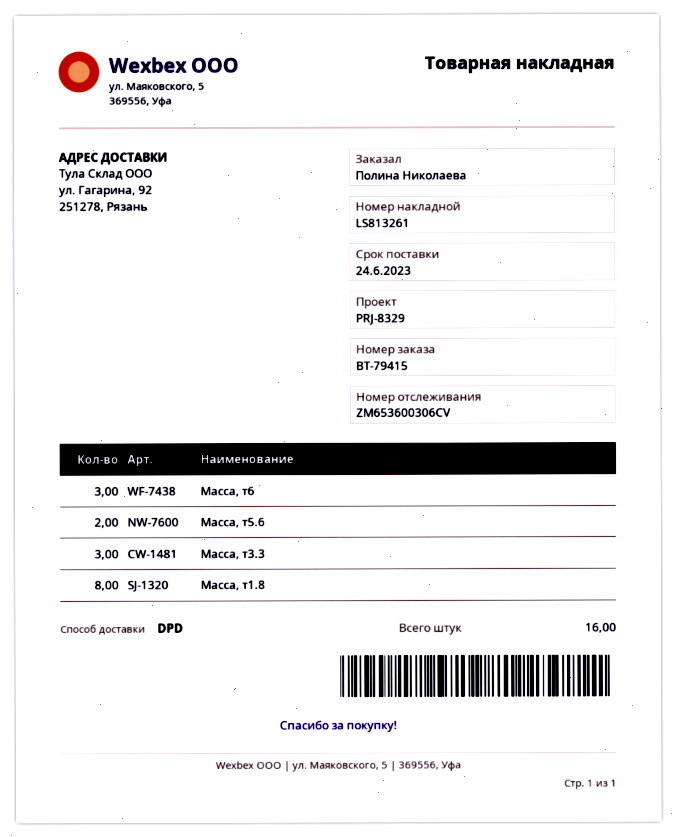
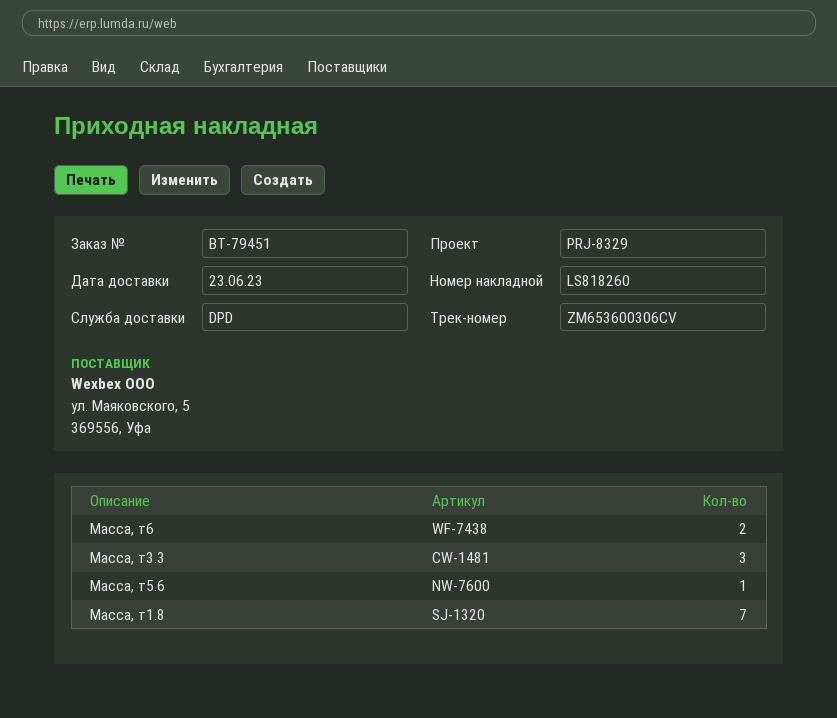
order number: BT-79415 -> BT-79451
delivery note number: LS813261 -> LS818260
delivery date: 2023-06-24 -> 2023-06-23
Масса, т6: 3 -> 2
Масса, т5.6: 2 -> 1
Масса, т1.8: 8 -> 7

